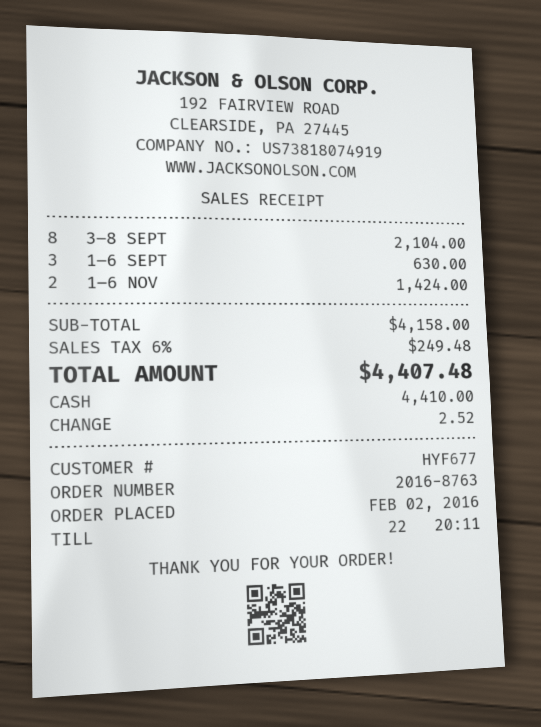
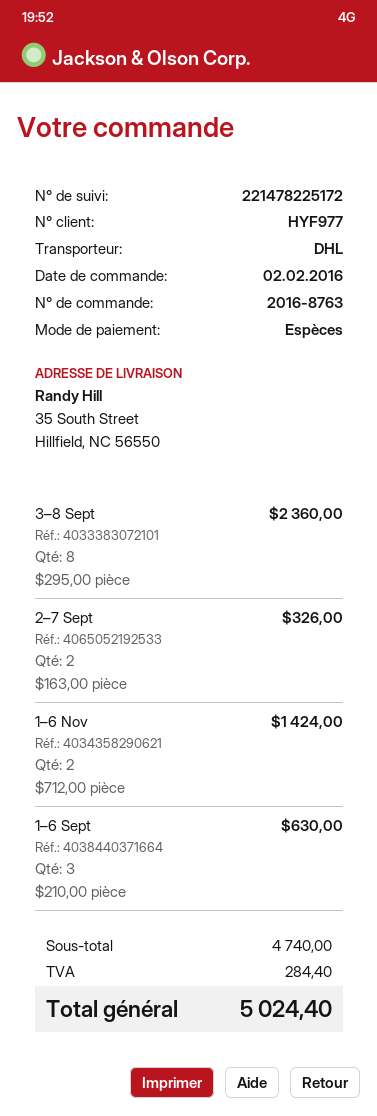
customer number: HYF677 -> HYF977
3–8 SEPT: 8 for 2104.00 -> 8 for 2360.00
2–7 Sept: none -> 2 for 326.00
subtotal: 4158.00 -> 4740.00
tax: 249.48 -> 284.40
total: 4407.48 -> 5024.40

